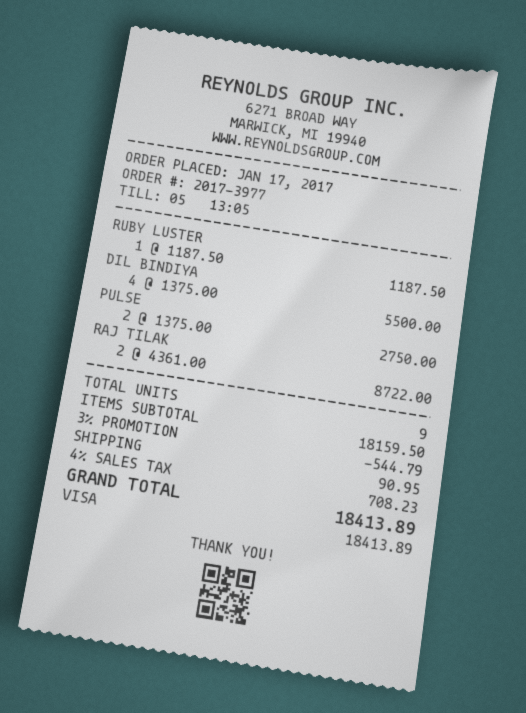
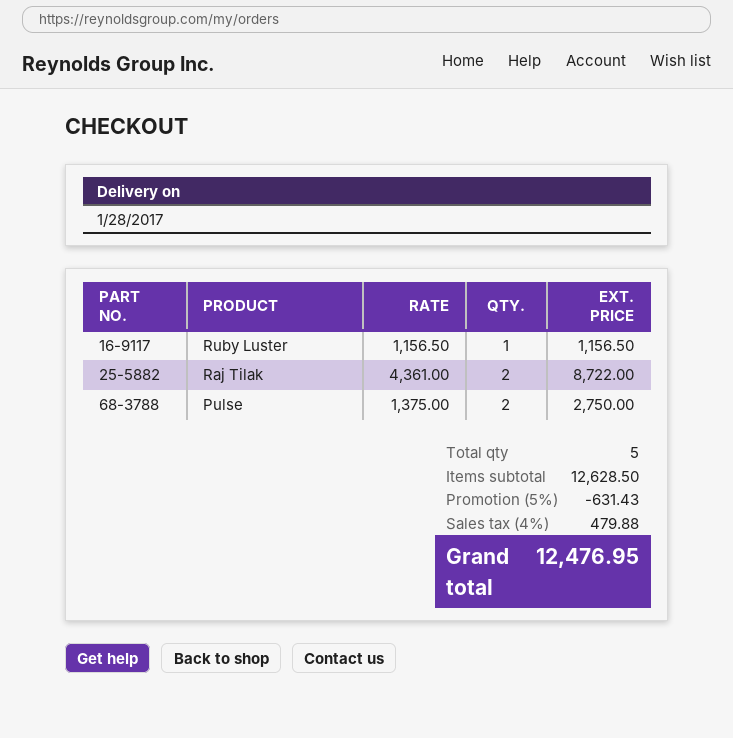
RUBY LUSTER: 1 x 1187.50 = 1187.50 -> 1 x 1156.50 = 1156.50
DIL BINDIYA: 4 x 1375.00 = 5500.00 -> none
total quantity: 9 -> 5
subtotal: 18159.50 -> 12628.50
discount: 3% = 544.79 -> 5% = 631.43
shipping: 90.95 -> none
tax: 4% = 708.23 -> 4% = 479.88
total: 18413.89 -> 12476.95

